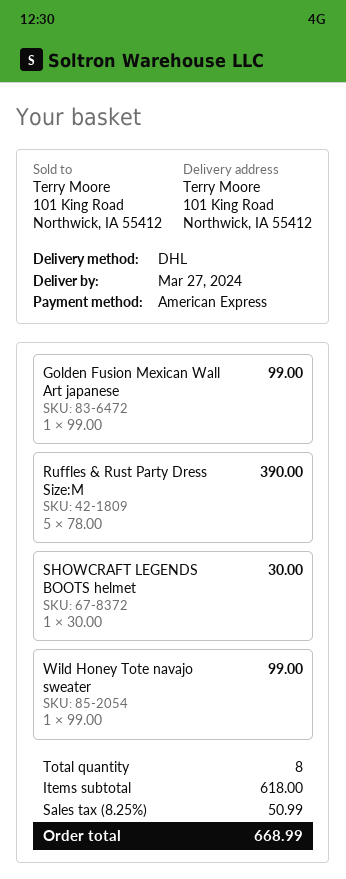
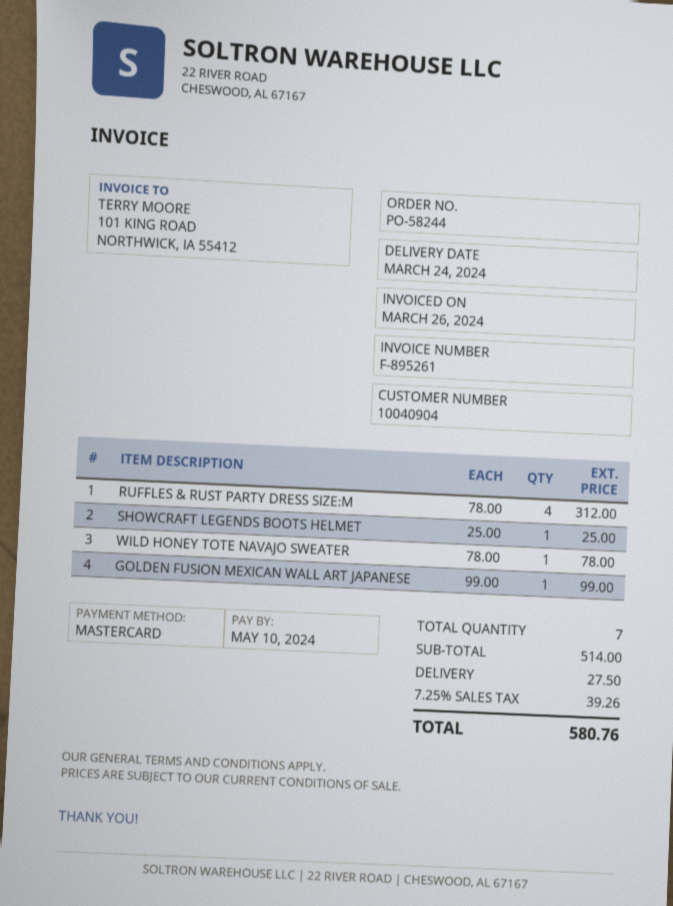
delivery date: 2024-03-27 -> 2024-03-24
payment method: American Express -> Mastercard
Ruffles & Rust Party Dress Size:M: 5 x 78.00 = 390.00 -> 4 x 78.00 = 312.00
SHOWCRAFT LEGENDS BOOTS helmet: 1 x 30.00 = 30.00 -> 1 x 25.00 = 25.00
Wild Honey Tote navajo sweater: 1 x 99.00 = 99.00 -> 1 x 78.00 = 78.00
total quantity: 8 -> 7
subtotal: 618.00 -> 514.00
shipping: none -> 27.50
tax: 8.25% = 50.99 -> 7.25% = 39.26
total: 668.99 -> 580.76

